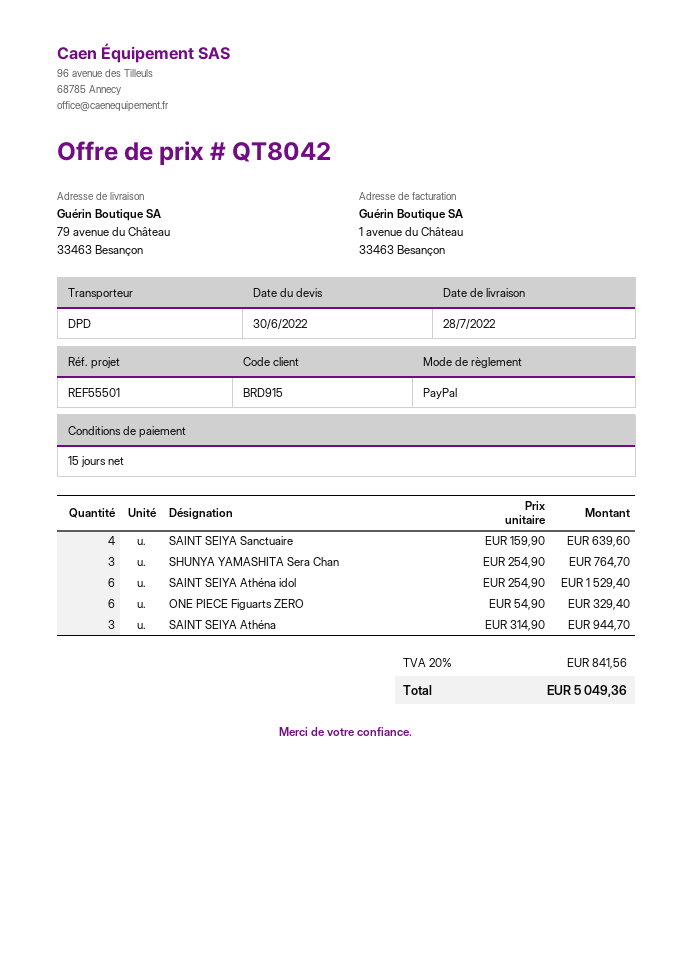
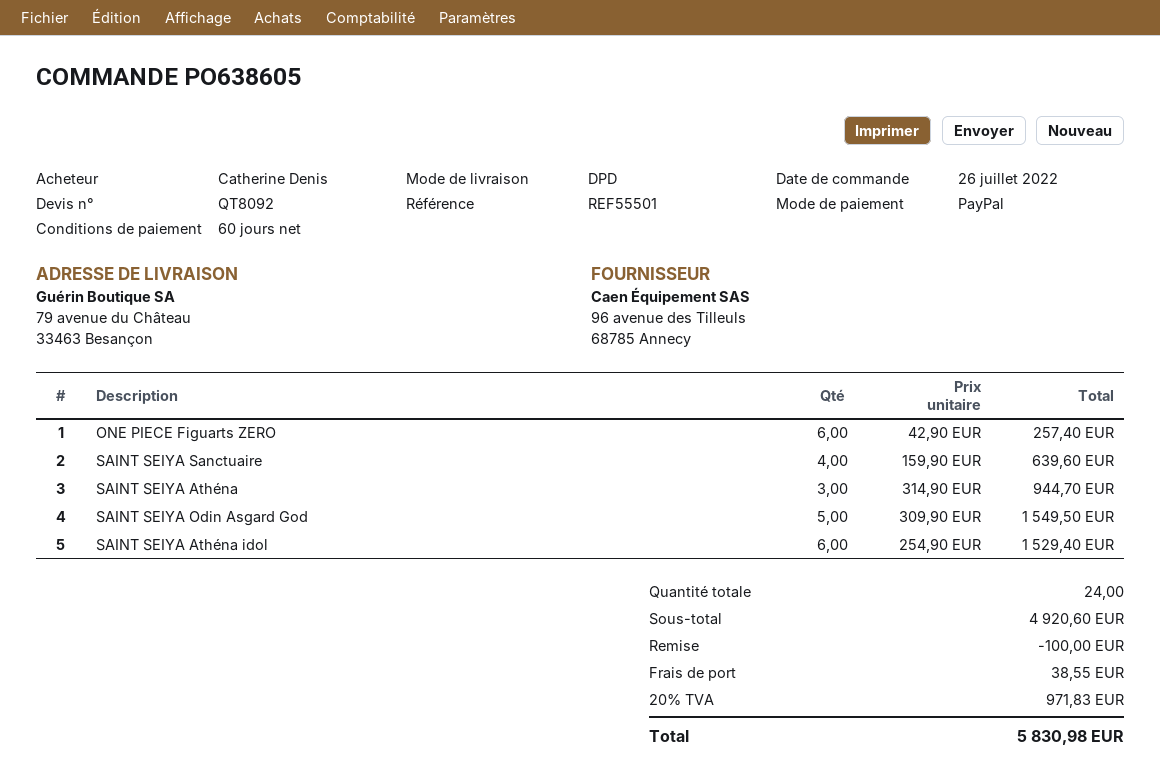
quote number: QT8042 -> QT8092
payment terms: 15 days -> 60 days
SHUNYA YAMASHITA Sera Chan: 3 x 254.90 = 764.70 -> none
ONE PIECE Figuarts ZERO: 6 x 54.90 = 329.40 -> 6 x 42.90 = 257.40
SAINT SEIYA Odin Asgard God: none -> 5 x 309.90 = 1549.50
discount: none -> 100.00
shipping: none -> 38.55
tax: 20% = 841.56 -> 20% = 971.83
total: 5049.36 -> 5830.98

